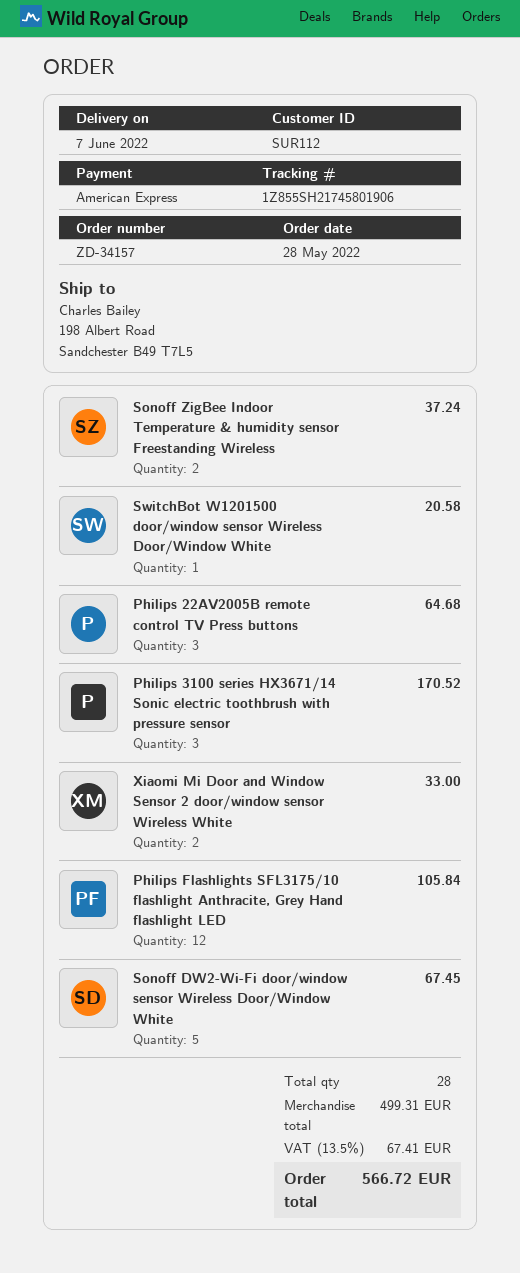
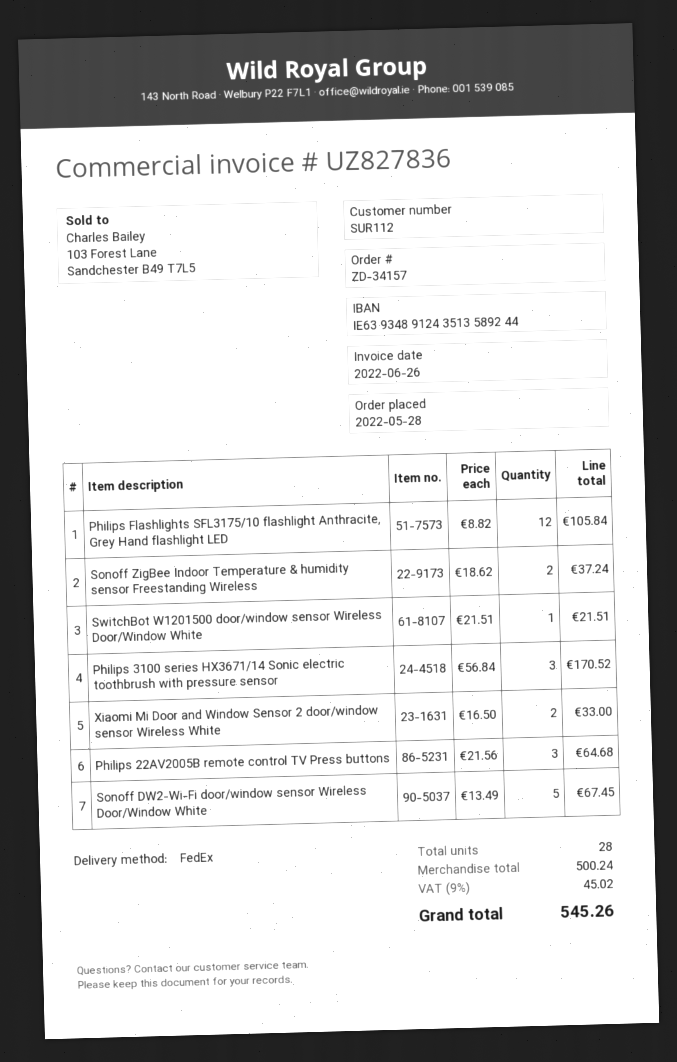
SwitchBot W1201500 door/window sensor Wireless Door/Window White: 1 for 20.58 -> 1 for 21.51
subtotal: 499.31 -> 500.24
tax: 13.5% = 67.41 -> 9% = 45.02
total: 566.72 -> 545.26

